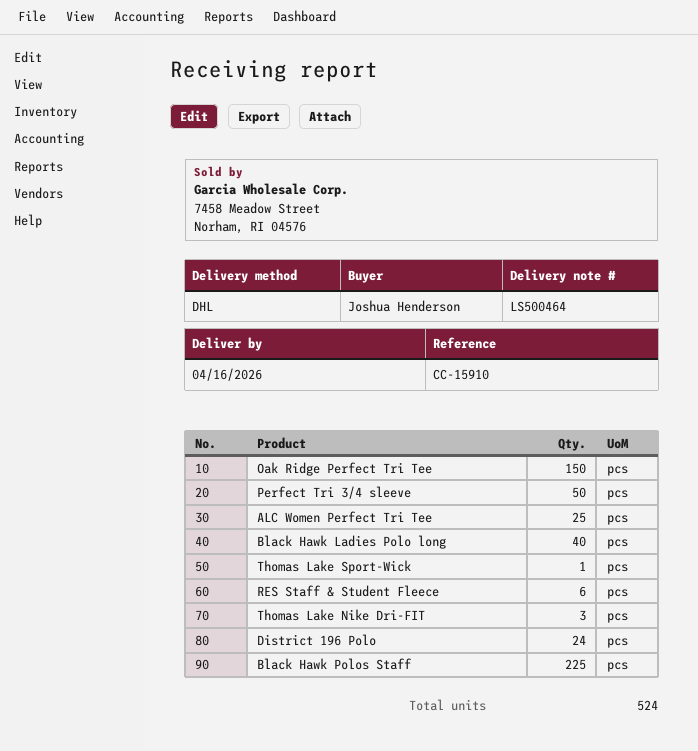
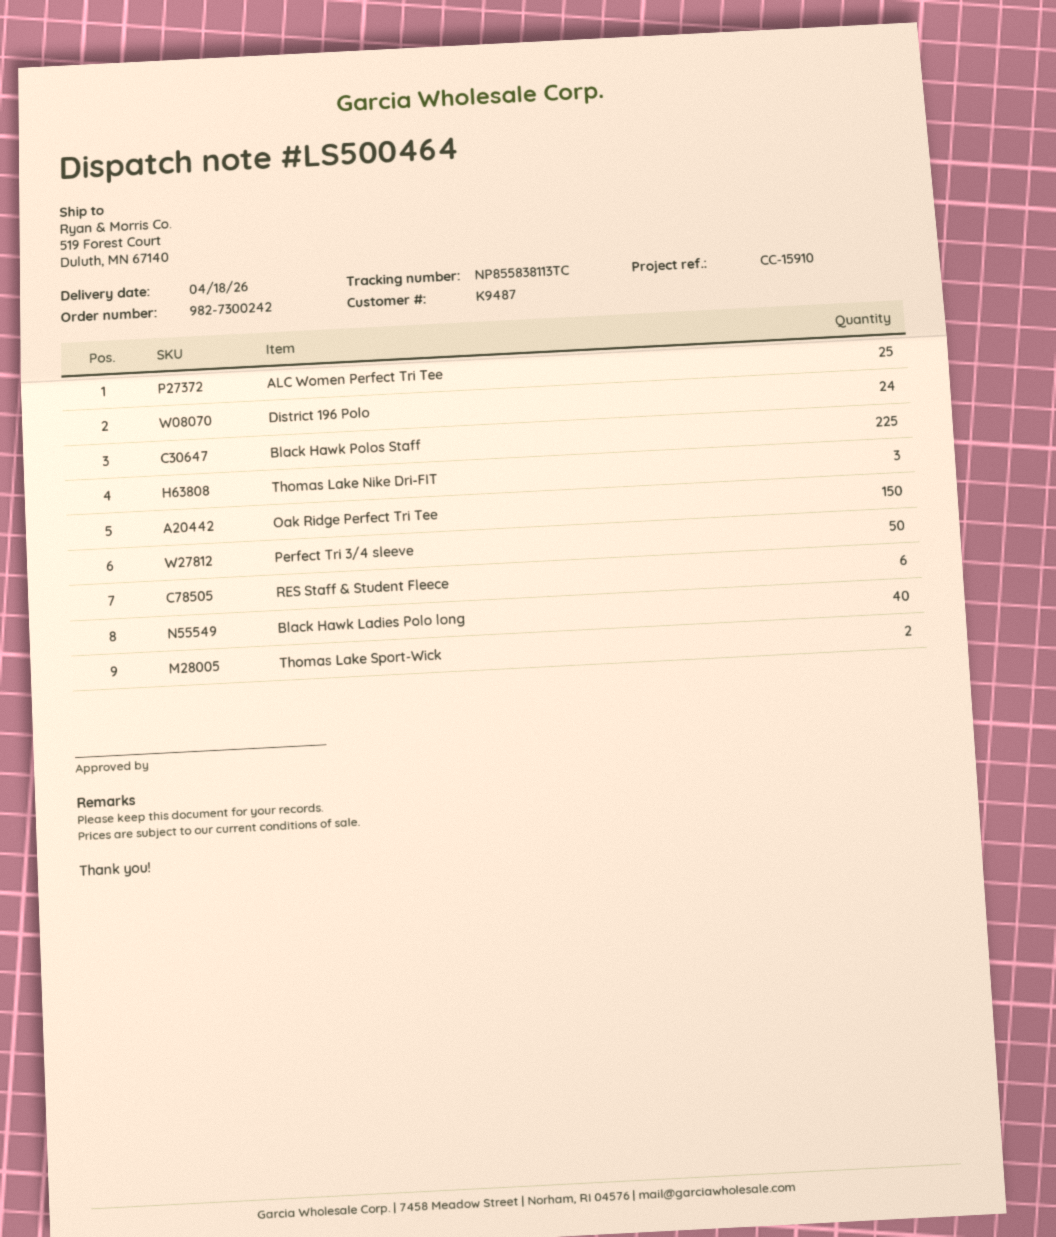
delivery date: 2026-04-16 -> 2026-04-18
Thomas Lake Sport-Wick: 1 -> 2

